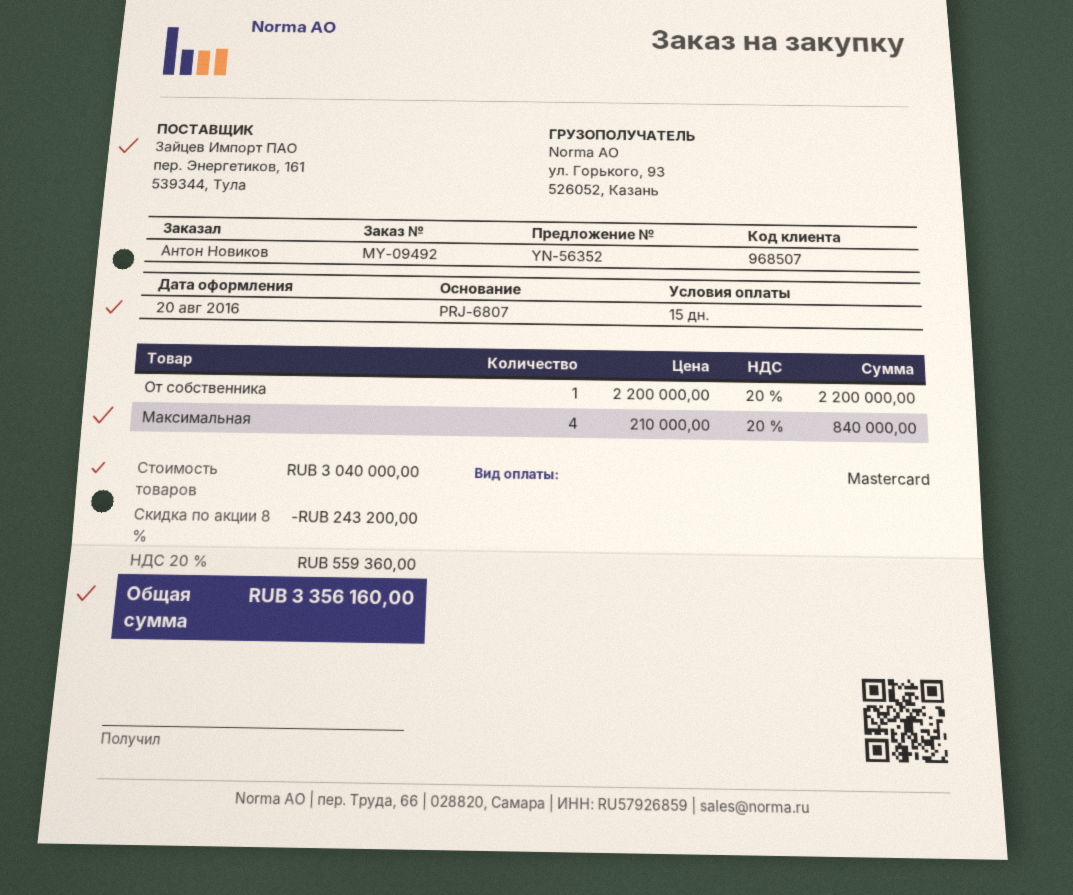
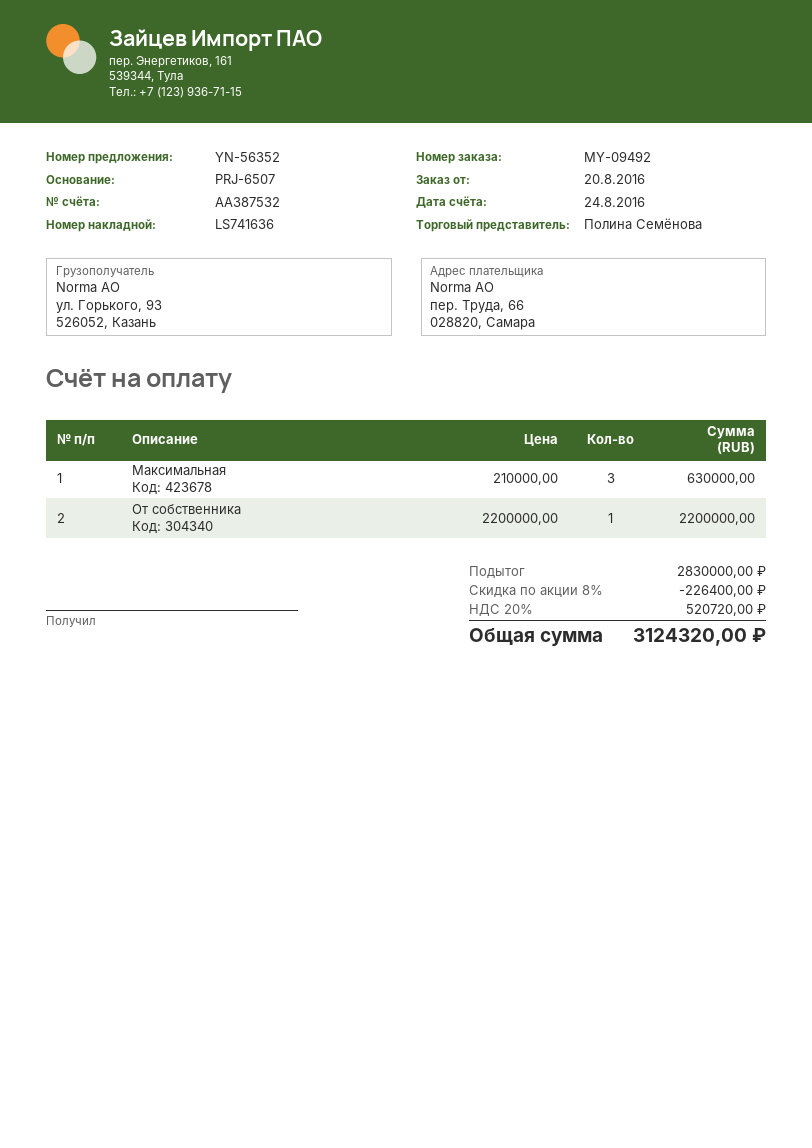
reference: PRJ-6807 -> PRJ-6507
Максимальная: 4 x 210000.00 = 840000.00 -> 3 x 210000.00 = 630000.00
subtotal: 3040000.00 -> 2830000.00
discount: 8% = 243200.00 -> 8% = 226400.00
tax: 20% = 559360.00 -> 20% = 520720.00
total: 3356160.00 -> 3124320.00

